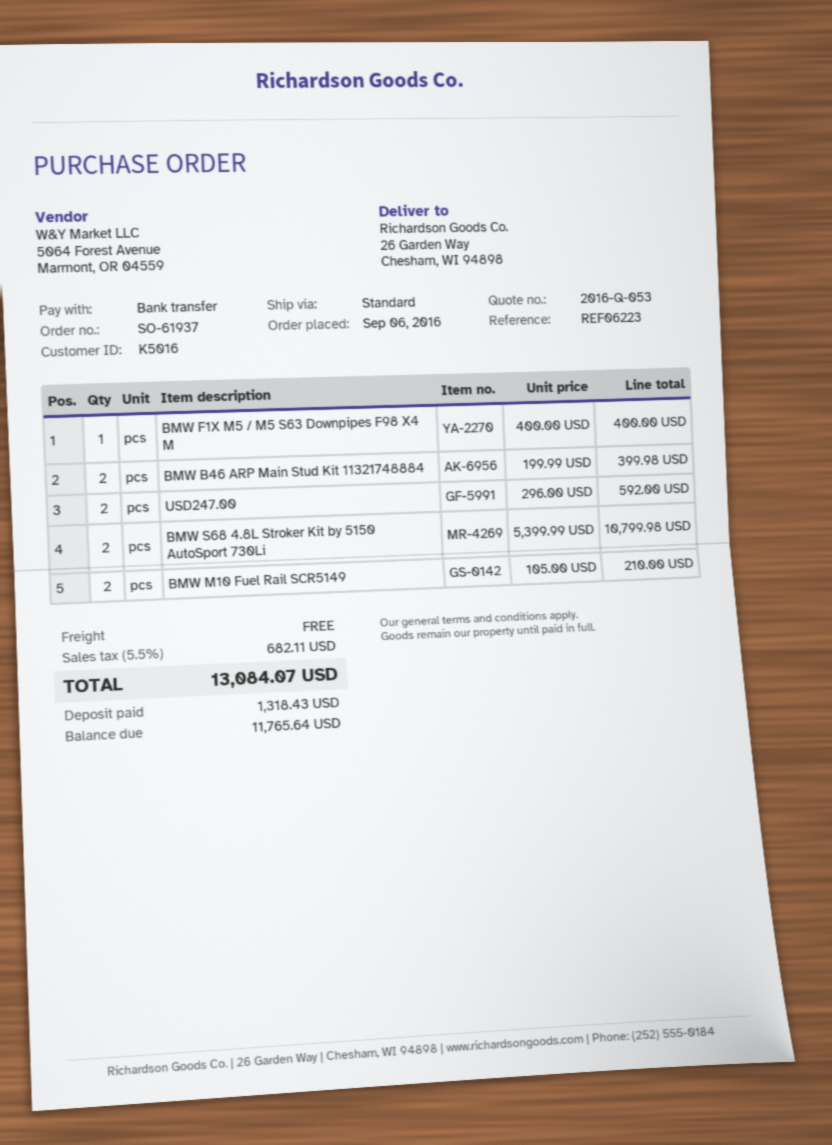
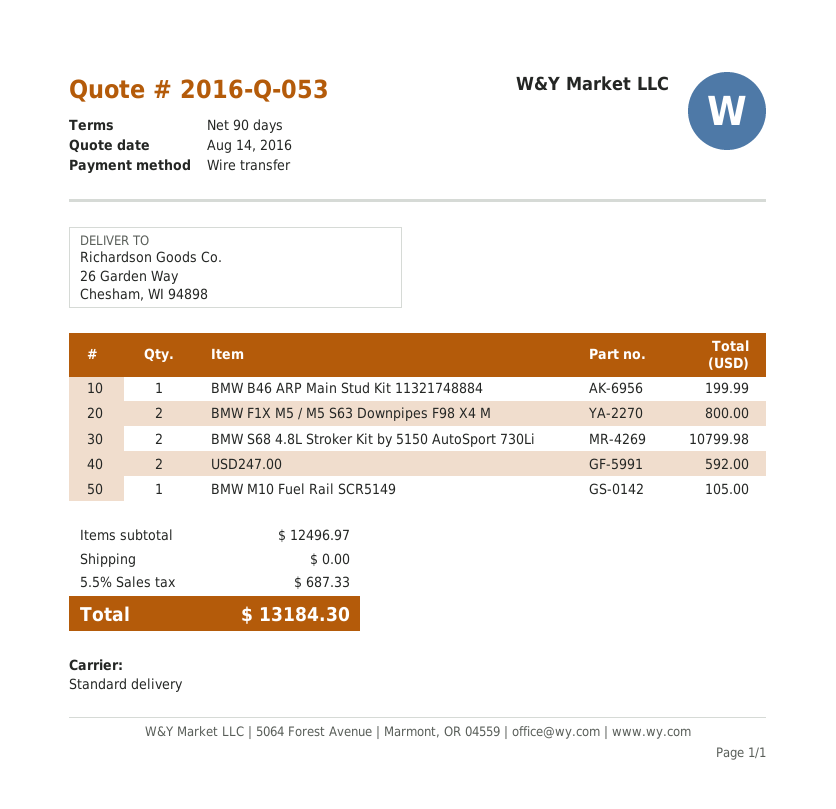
BMW F1X M5 / M5 S63 Downpipes F98 X4 M: 1 for 400.00 -> 2 for 800.00
BMW B46 ARP Main Stud Kit 11321748884: 2 for 399.98 -> 1 for 199.99
BMW M10 Fuel Rail SCR5149: 2 for 210.00 -> 1 for 105.00
tax: 5.5% = 682.11 -> 5.5% = 687.33
total: 13084.07 -> 13184.30

